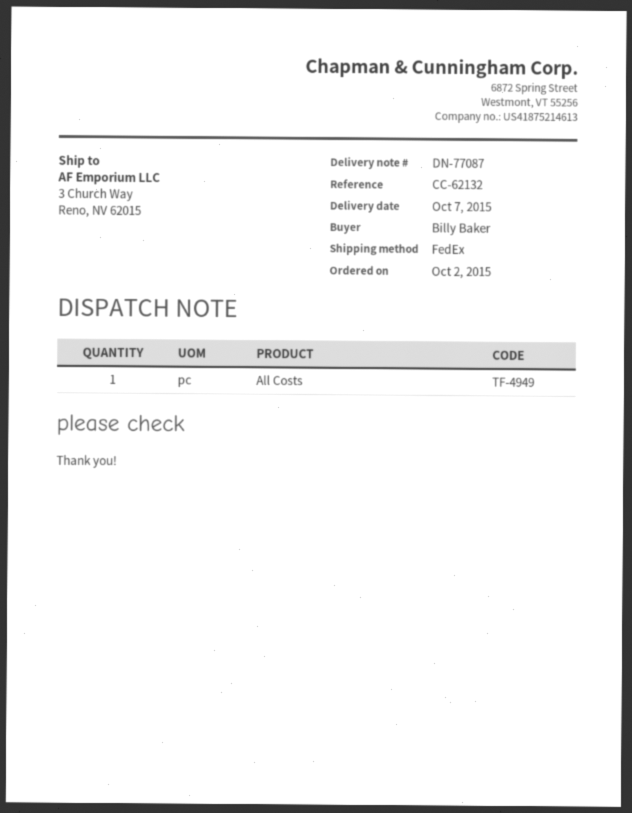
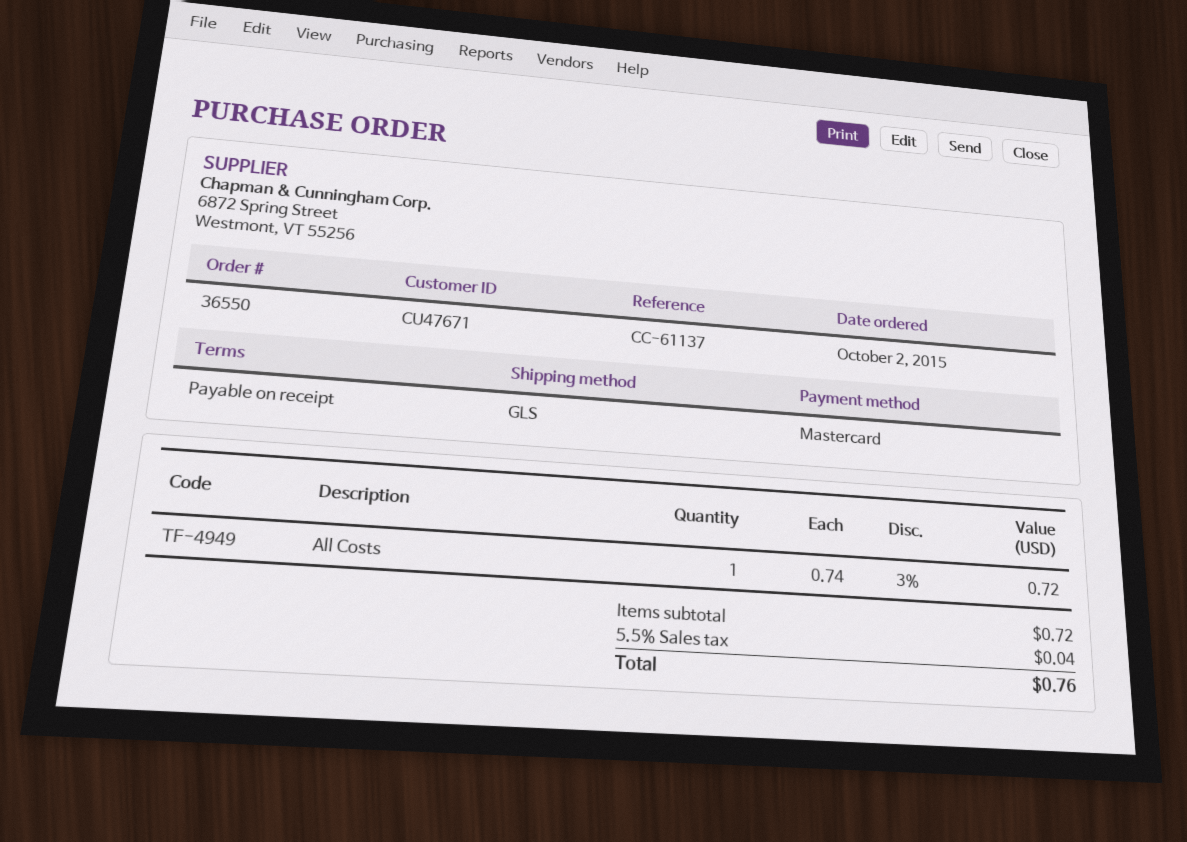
reference: CC-62132 -> CC-61137
shipping method: FedEx -> GLS

